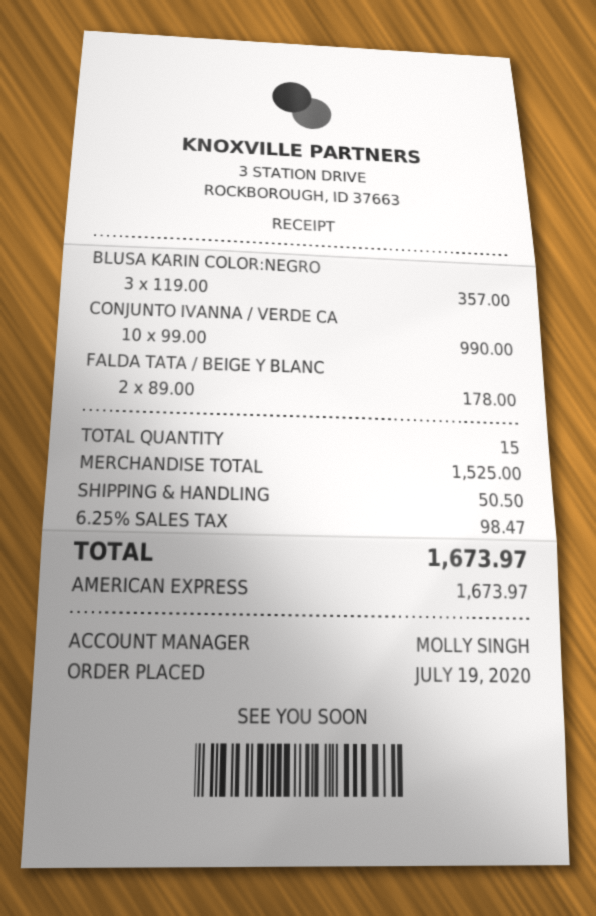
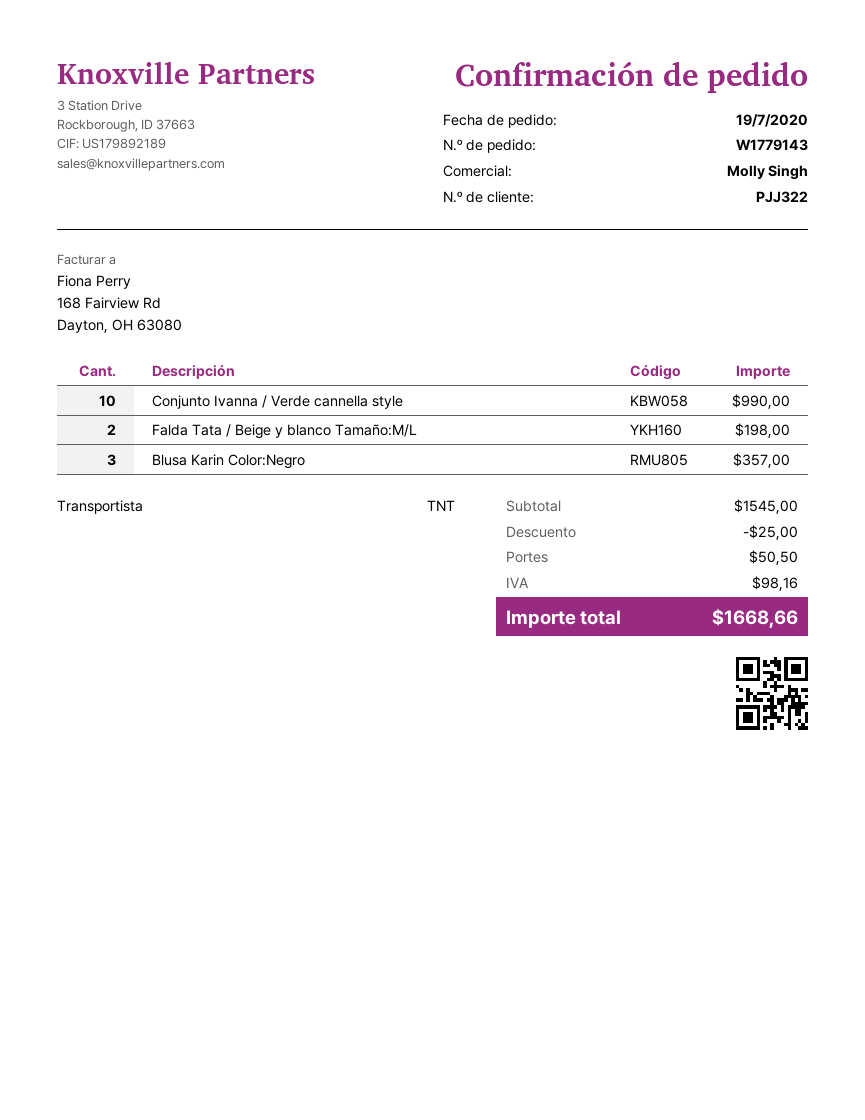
FALDA TATA / BEIGE Y BLANC: 2 for 178.00 -> 2 for 198.00
subtotal: 1525.00 -> 1545.00
discount: none -> 25.00
tax: 98.47 -> 98.16
total: 1673.97 -> 1668.66

